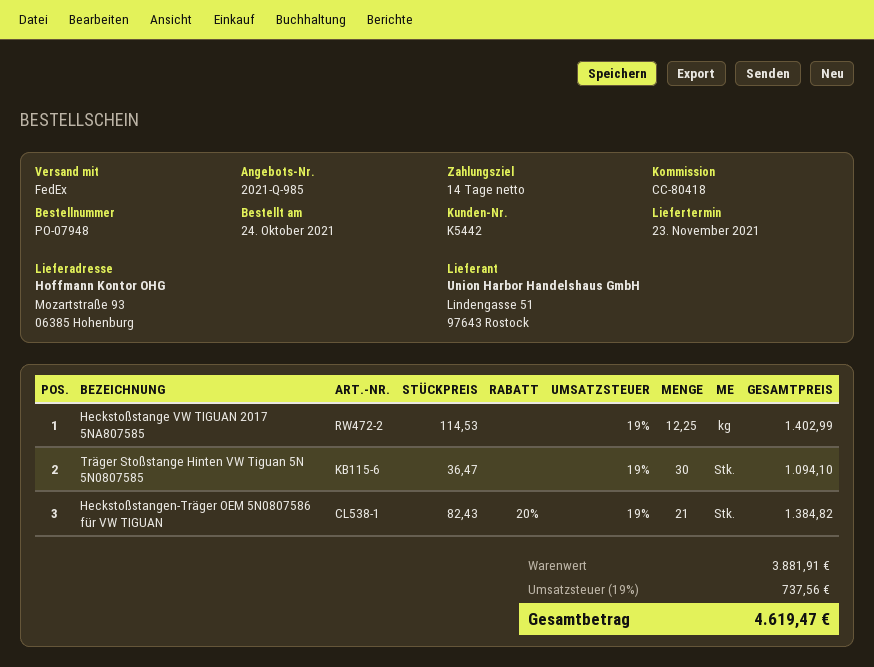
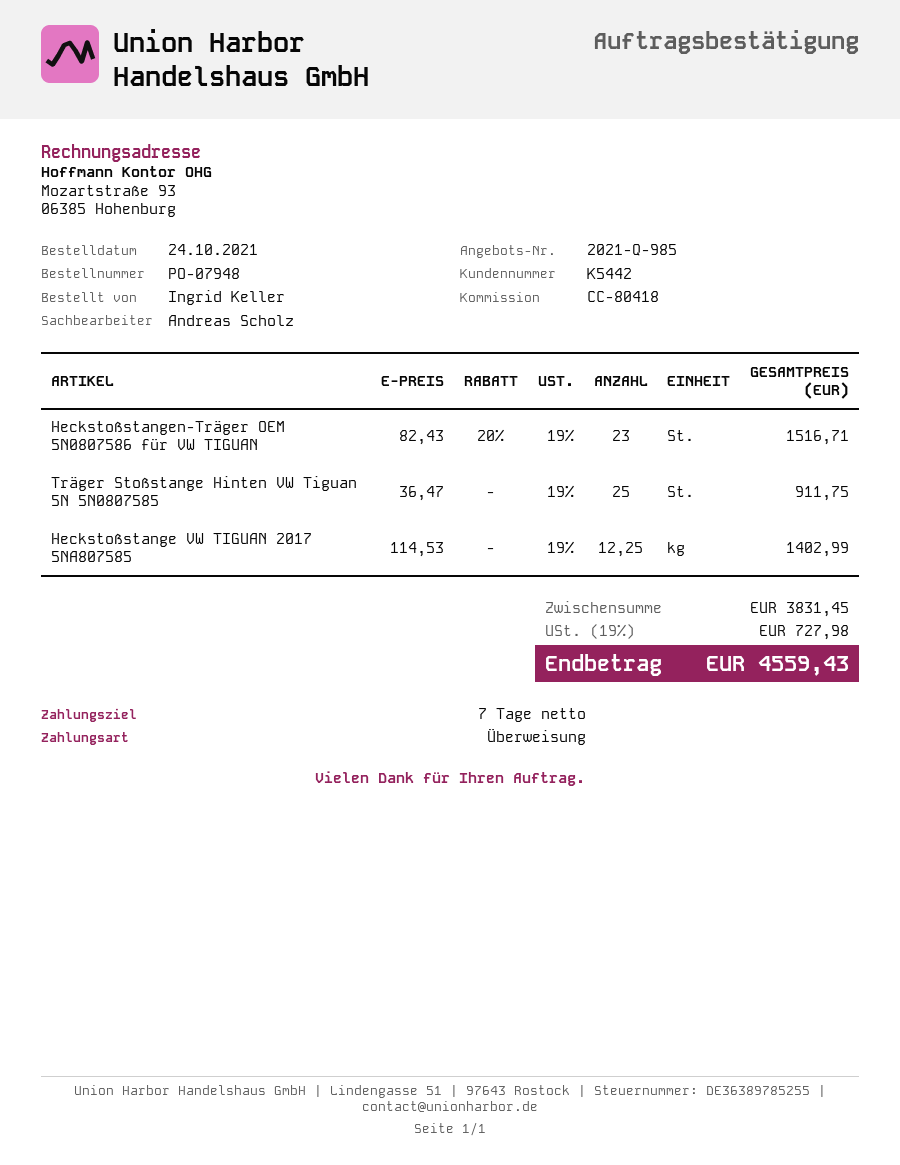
payment terms: 14 days -> 7 days
Träger Stoßstange Hinten VW Tiguan 5N 5N0807585: 30 x 36.47 = 1094.10 -> 25 x 36.47 = 911.75
Heckstoßstangen-Träger OEM 5N0807586 für VW TIGUAN: 21 x 82.43 - 20% = 1384.82 -> 23 x 82.43 - 20% = 1516.71
subtotal: 3881.91 -> 3831.45
tax: 19% = 737.56 -> 19% = 727.98
total: 4619.47 -> 4559.43

